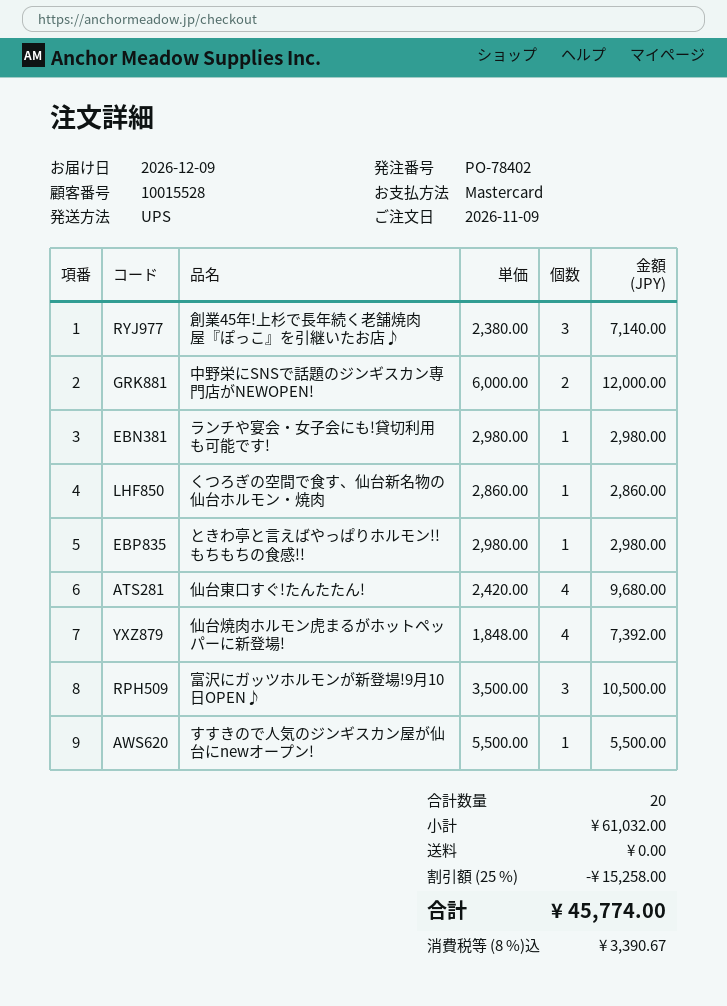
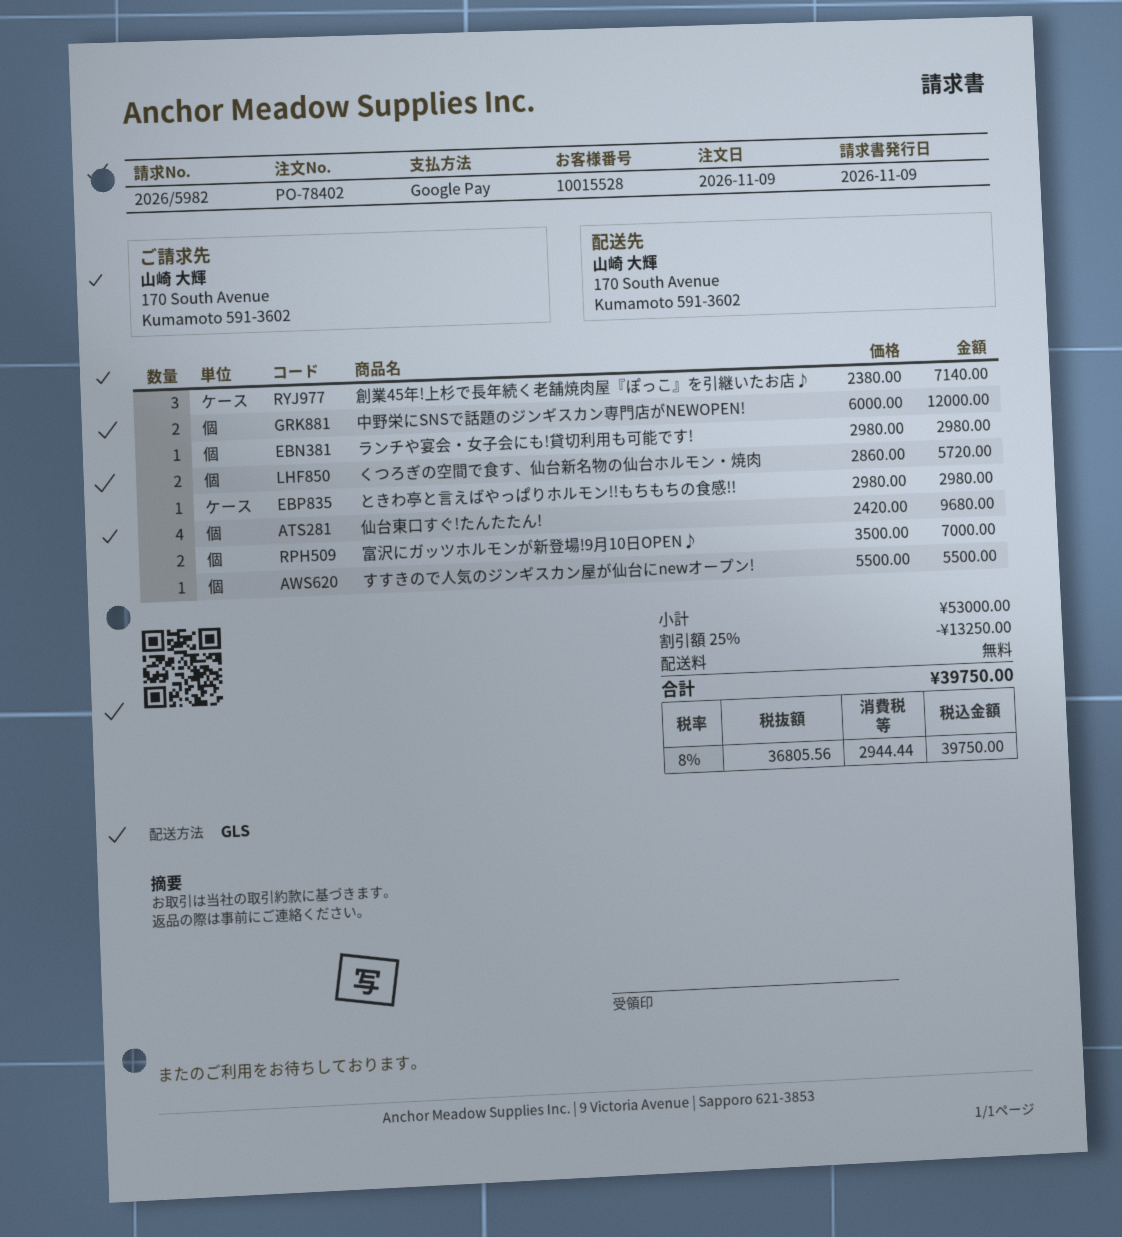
payment method: Mastercard -> Google Pay
shipping method: UPS -> GLS
くつろぎの空間で食す、仙台新名物の仙台ホルモン・焼肉: 1 x 2860.00 = 2860.00 -> 2 x 2860.00 = 5720.00
仙台焼肉ホルモン虎まるがホットペッパーに新登場!: 4 x 1848.00 = 7392.00 -> none
富沢にガッツホルモンが新登場!9月10日OPEN♪: 3 x 3500.00 = 10500.00 -> 2 x 3500.00 = 7000.00
subtotal: 61032.00 -> 53000.00
discount: 25% = 15258.00 -> 25% = 13250.00
tax: 8% = 3390.67 -> 8% = 2944.44
total: 45774.00 -> 39750.00

